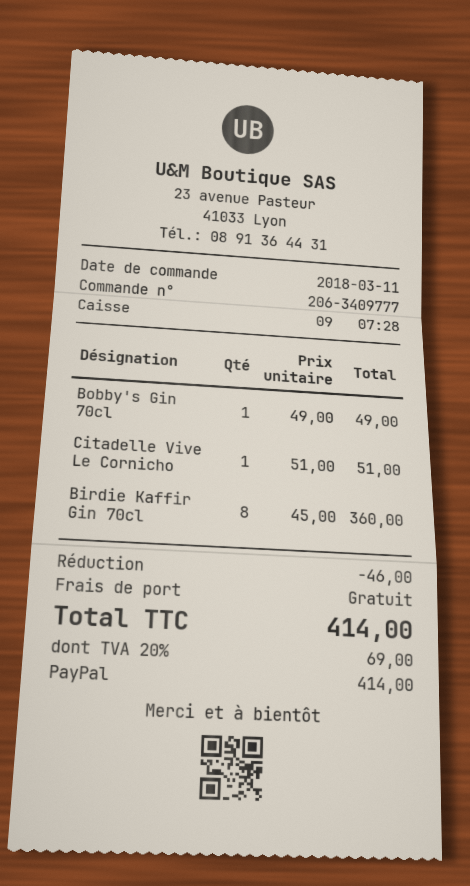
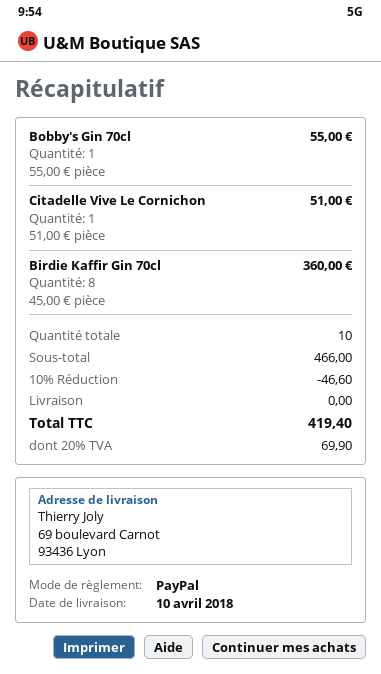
Bobby's Gin 70cl: 1 x 49.00 = 49.00 -> 1 x 55.00 = 55.00
discount: 46.00 -> 46.60
tax: 20% = 69.00 -> 20% = 69.90
total: 414.00 -> 419.40

